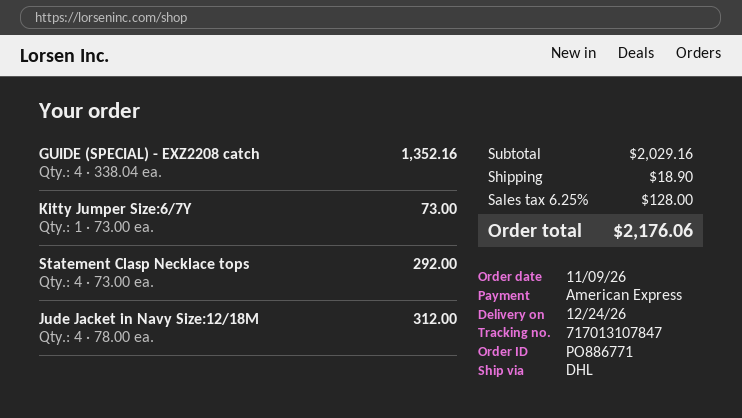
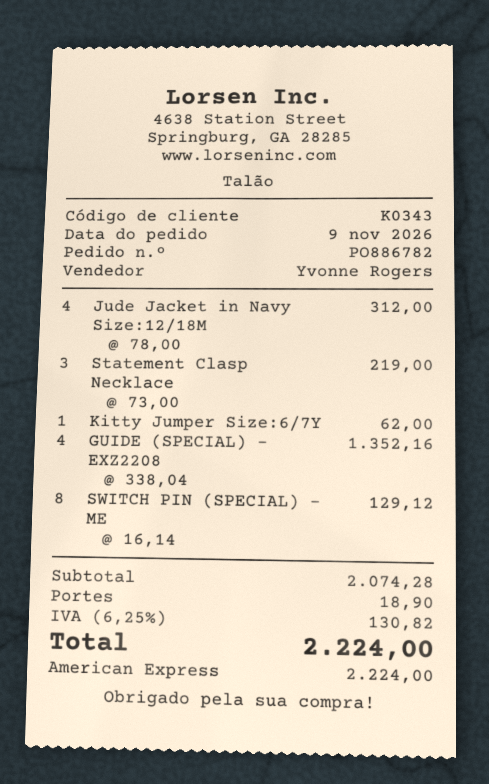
order number: PO886771 -> PO886782
Kitty Jumper Size:6/7Y: 1 x 73.00 = 73.00 -> 1 x 62.00 = 62.00
Statement Clasp Necklace tops: 4 x 73.00 = 292.00 -> 3 x 73.00 = 219.00
SWITCH PIN (SPECIAL) - ME: none -> 8 x 16.14 = 129.12
subtotal: 2029.16 -> 2074.28
tax: 6.25% = 128.00 -> 6.25% = 130.82
total: 2176.06 -> 2224.00

